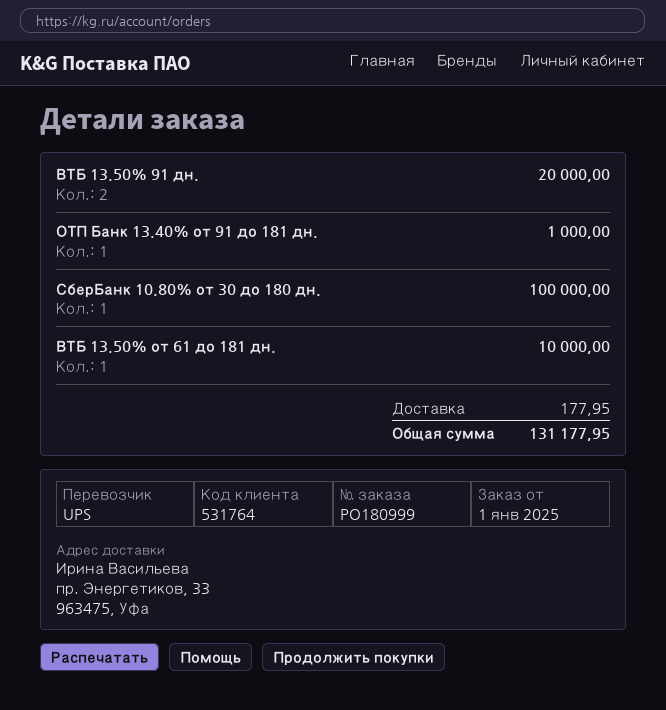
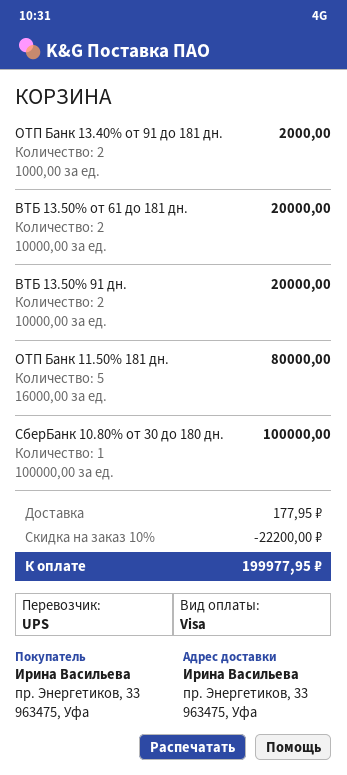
ОТП Банк 13.40% от 91 до 181 дн.: 1 for 1000.00 -> 2 for 2000.00
ВТБ 13.50% от 61 до 181 дн.: 1 for 10000.00 -> 2 for 20000.00
ОТП Банк 11.50% 181 дн.: none -> 5 for 80000.00
discount: none -> 10% = 22200.00
total: 131177.95 -> 199977.95

